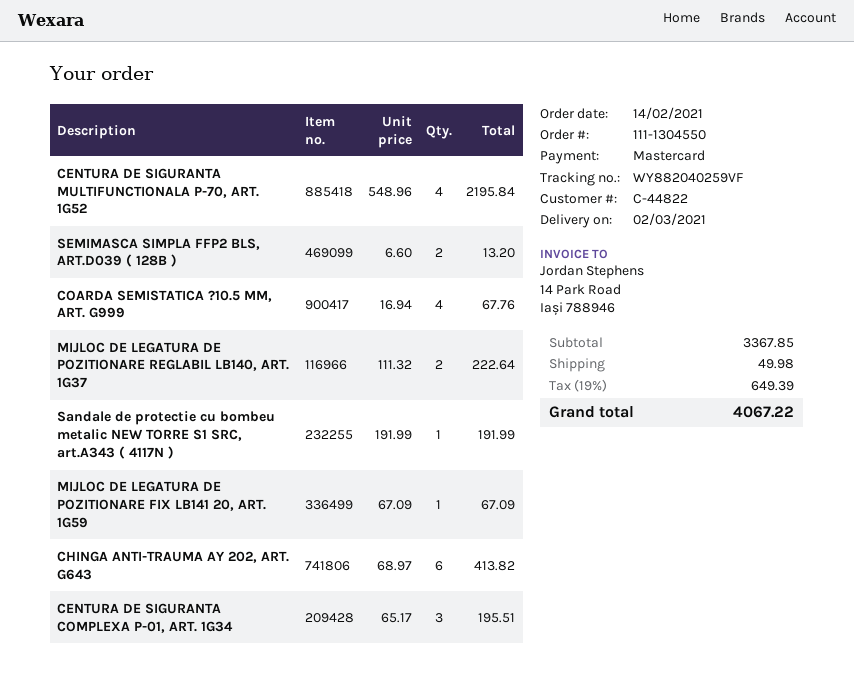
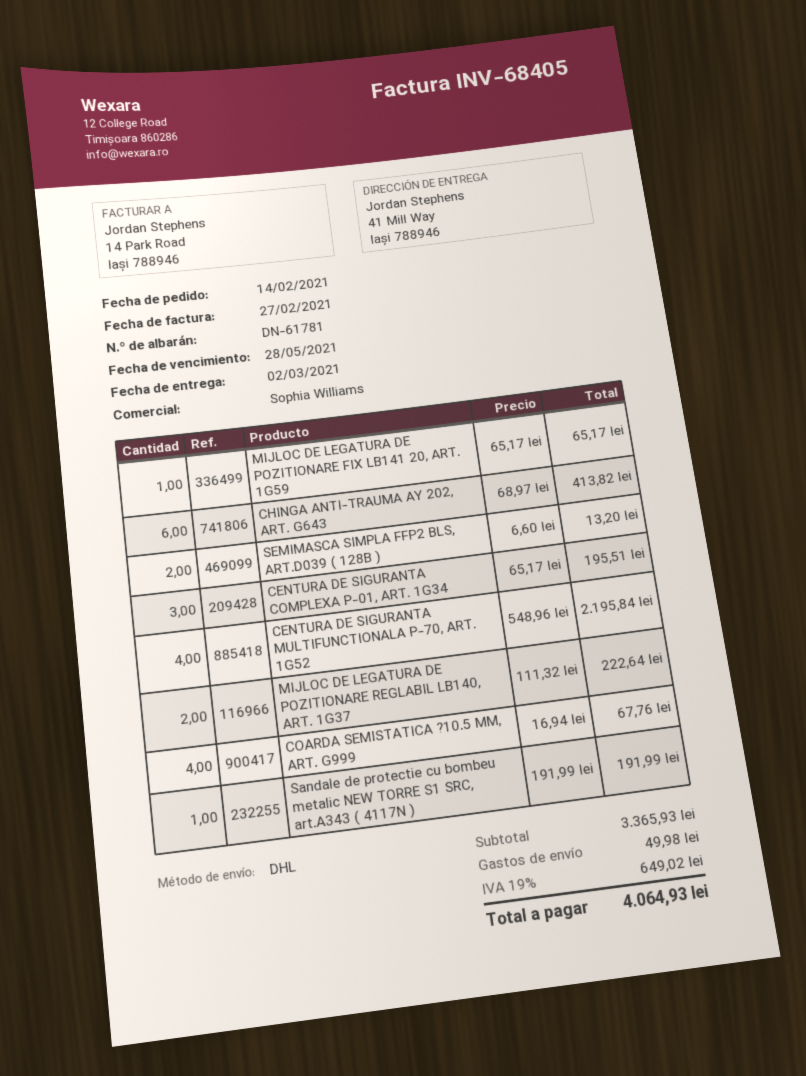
MIJLOC DE LEGATURA DE POZITIONARE FIX LB141 20, ART. 1G59: 1 x 67.09 = 67.09 -> 1 x 65.17 = 65.17
subtotal: 3367.85 -> 3365.93
tax: 19% = 649.39 -> 19% = 649.02
total: 4067.22 -> 4064.93

